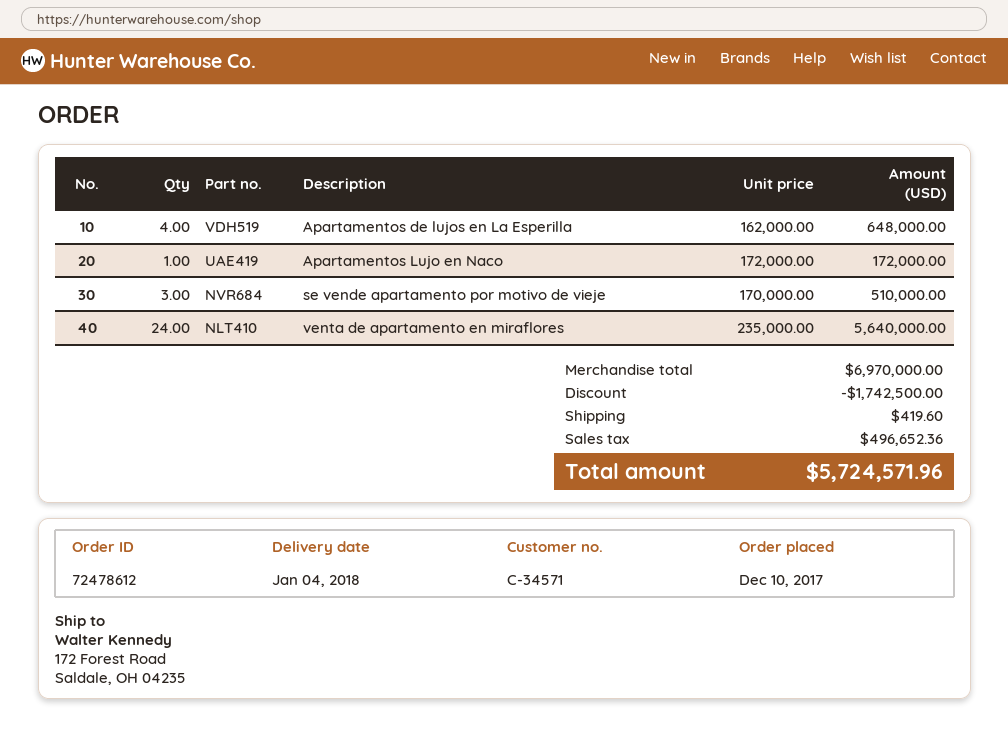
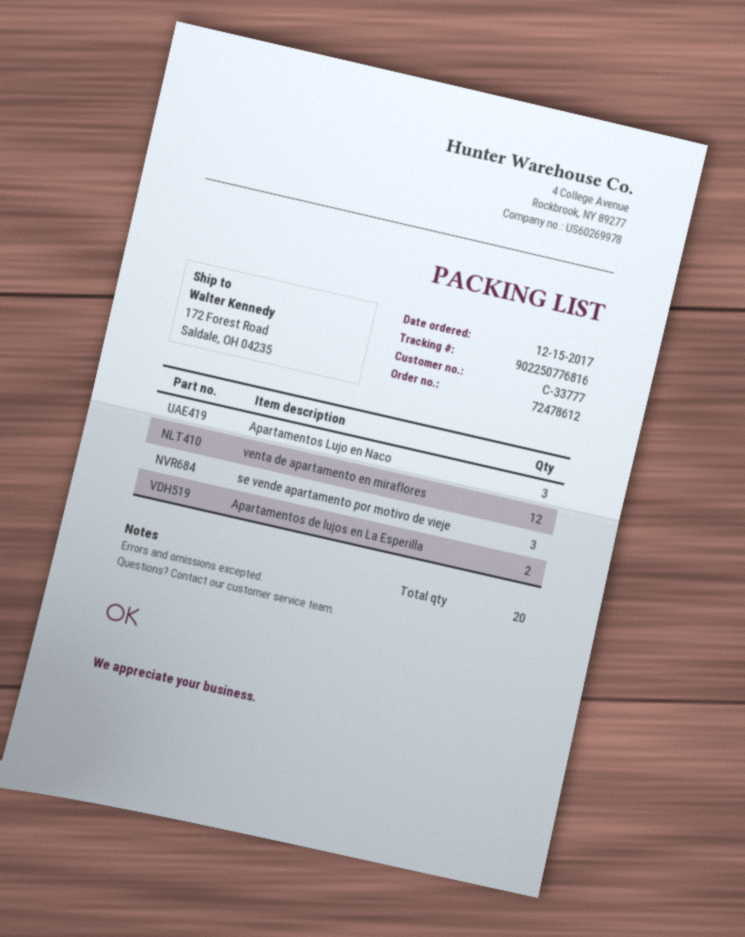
order date: 2017-12-10 -> 2017-12-15
customer number: C-34571 -> C-33777
Apartamentos de lujos en La Esperilla: 4 -> 2
Apartamentos Lujo en Naco: 1 -> 3
venta de apartamento en miraflores: 24 -> 12

